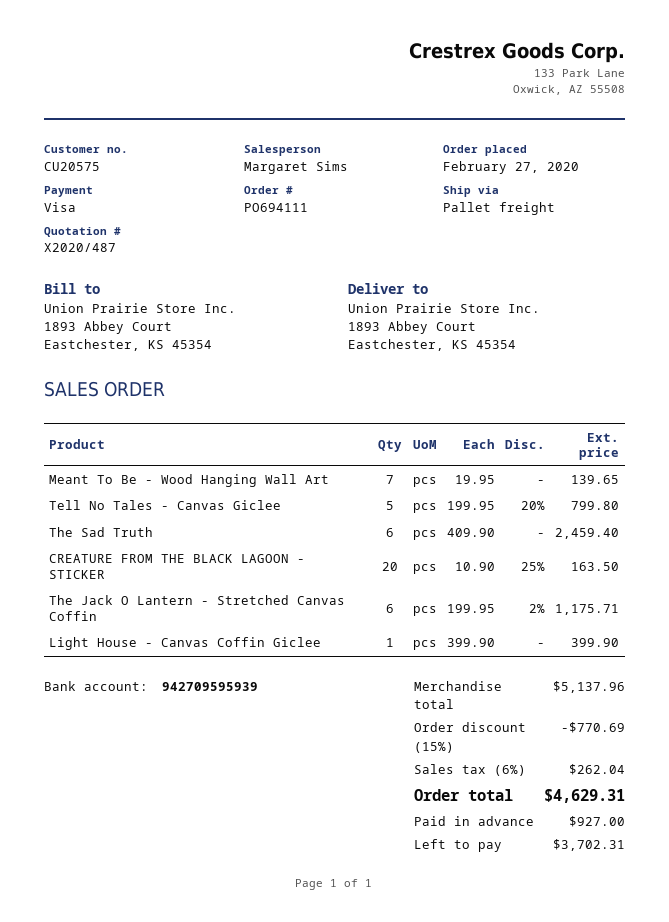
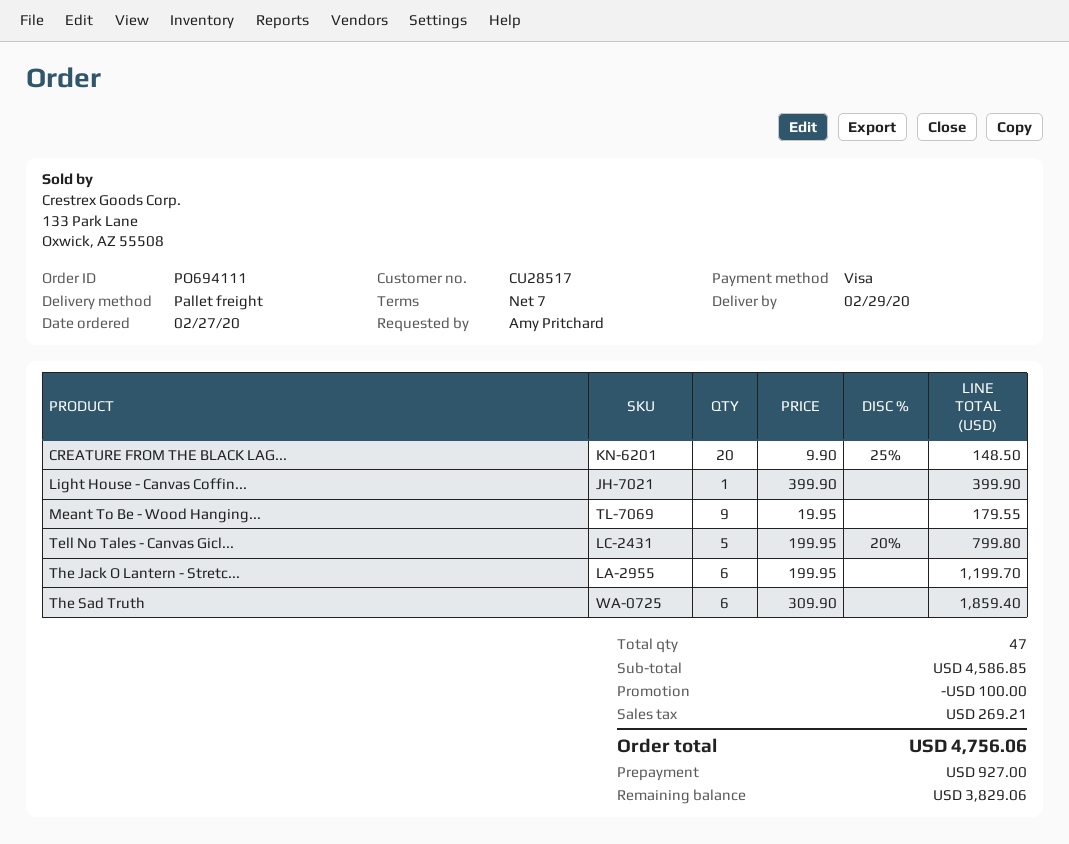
customer number: CU20575 -> CU28517
Meant To Be - Wood Hanging Wall Art: 7 x 19.95 = 139.65 -> 9 x 19.95 = 179.55
The Sad Truth: 6 x 409.90 = 2459.40 -> 6 x 309.90 = 1859.40
CREATURE FROM THE BLACK LAGOON - STICKER: 20 x 10.90 - 25% = 163.50 -> 20 x 9.90 - 25% = 148.50
The Jack O Lantern - Stretched Canvas Coffin: 6 x 199.95 - 2% = 1175.71 -> 6 x 199.95 = 1199.70
subtotal: 5137.96 -> 4586.85
discount: 770.69 -> 100.00
tax: 262.04 -> 269.21
total: 4629.31 -> 4756.06
balance: 3702.31 -> 3829.06

